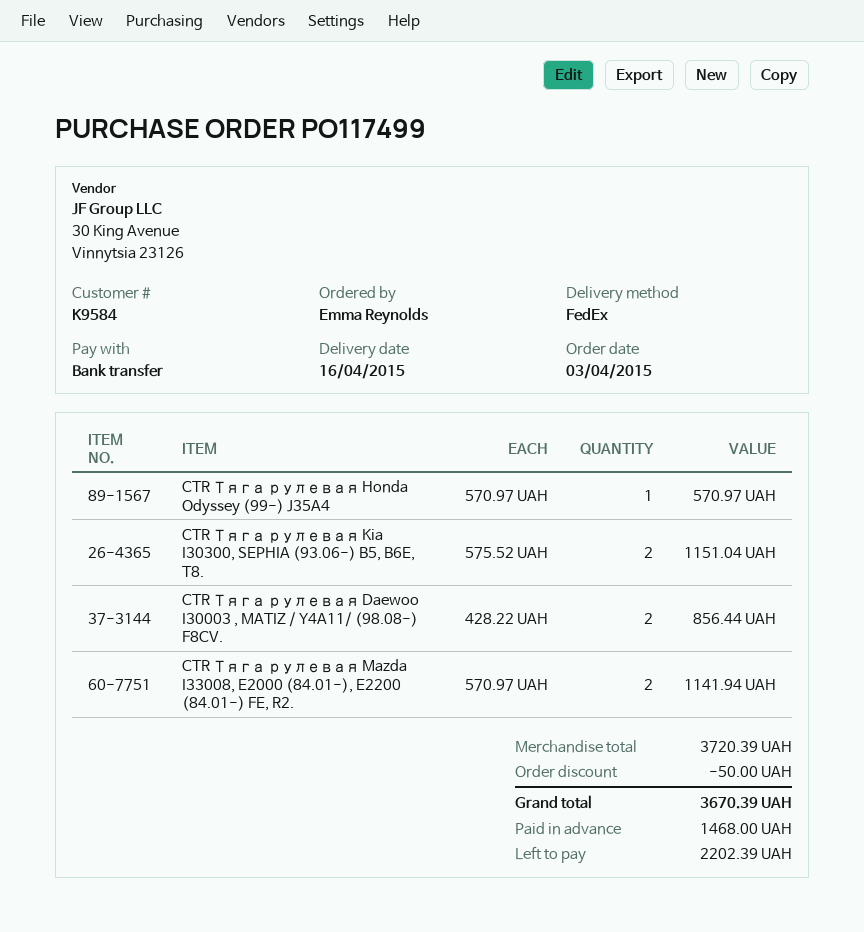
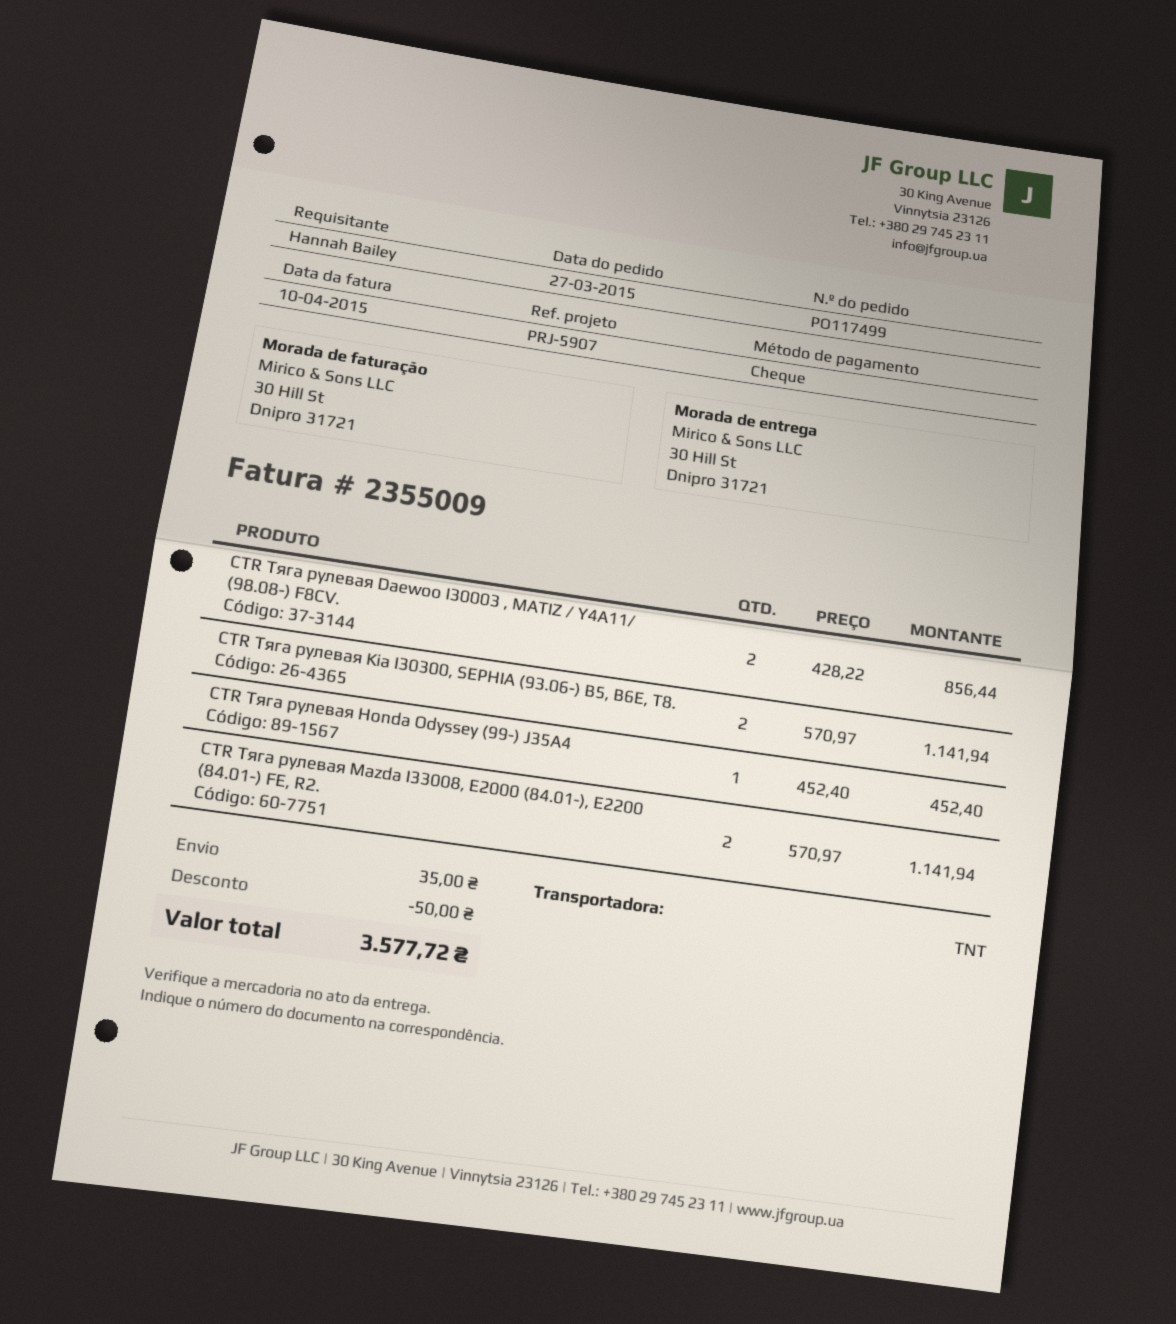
order date: 2015-04-03 -> 2015-03-27
ordered by: Emma Reynolds -> Hannah Bailey
payment method: bank transfer -> cheque
shipping method: FedEx -> TNT
CTR Тяга рулевая Honda Odyssey (99-) J35A4: 1 x 570.97 = 570.97 -> 1 x 452.40 = 452.40
CTR Тяга рулевая Kia I30300, SEPHIA (93.06-) B5, B6E, T8.: 2 x 575.52 = 1151.04 -> 2 x 570.97 = 1141.94
shipping: none -> 35.00
total: 3670.39 -> 3577.72

